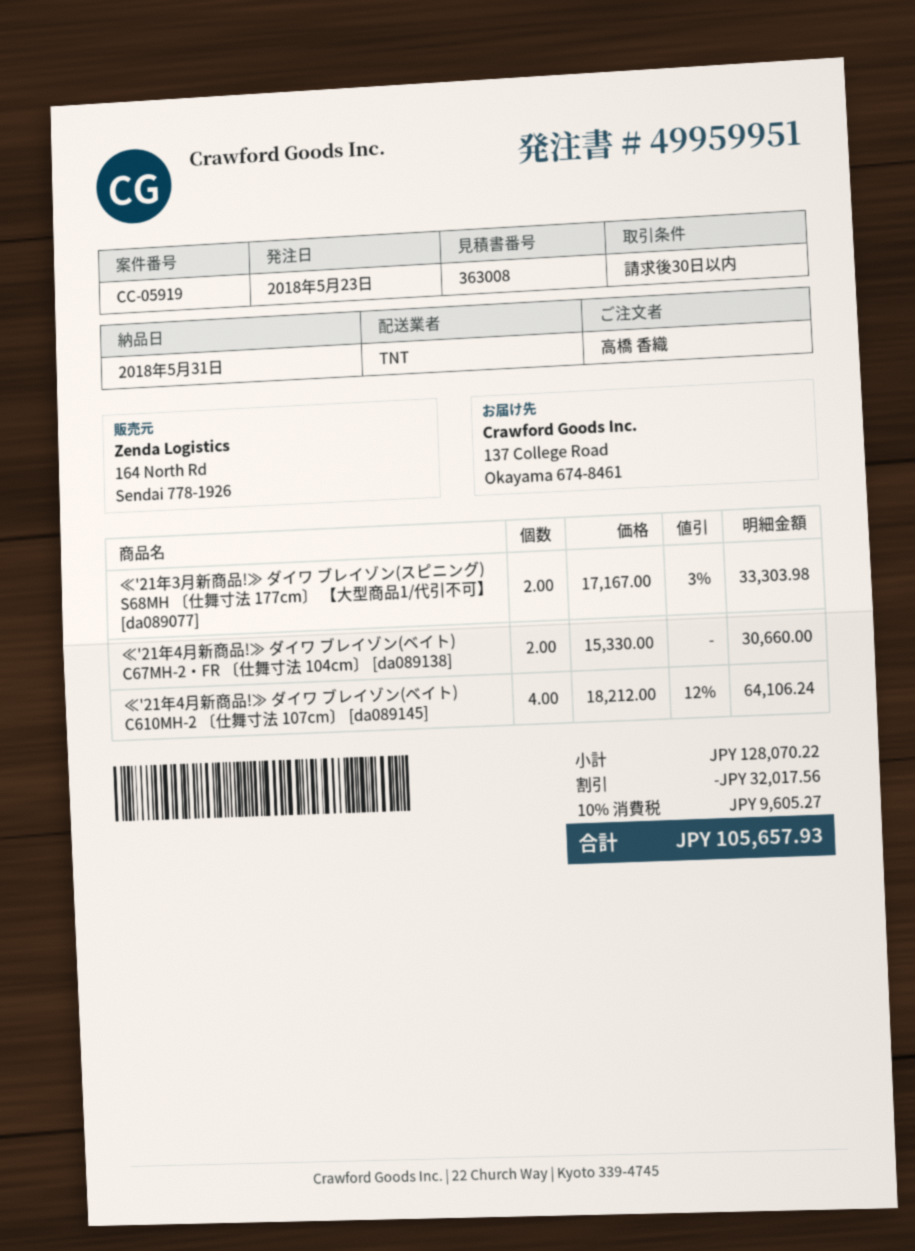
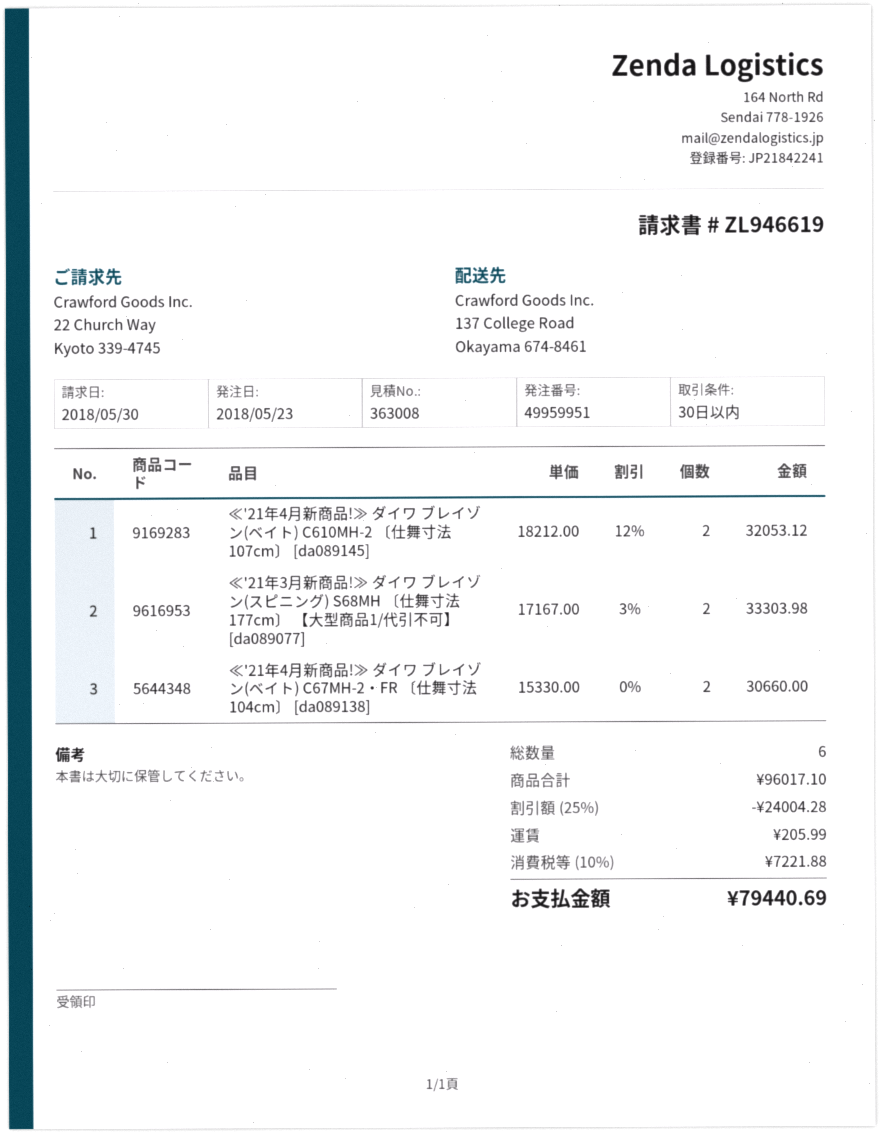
≪'21年4月新商品!≫ ダイワ ブレイゾン(ベイト) C610MH-2 〔仕舞寸法 107cm〕 [da089145]: 4 x 18212.00 - 12% = 64106.24 -> 2 x 18212.00 - 12% = 32053.12
subtotal: 128070.22 -> 96017.10
discount: 32017.56 -> 24004.28
shipping: none -> 205.99
tax: 10% = 9605.27 -> 10% = 7221.88
total: 105657.93 -> 79440.69

